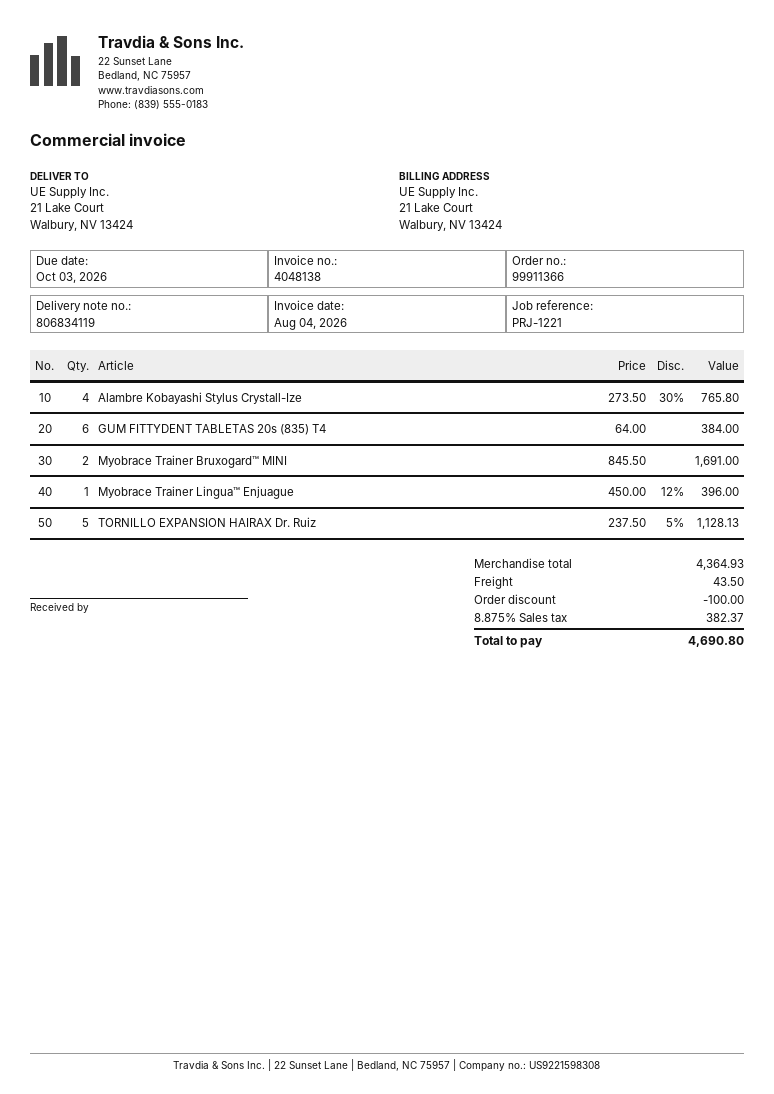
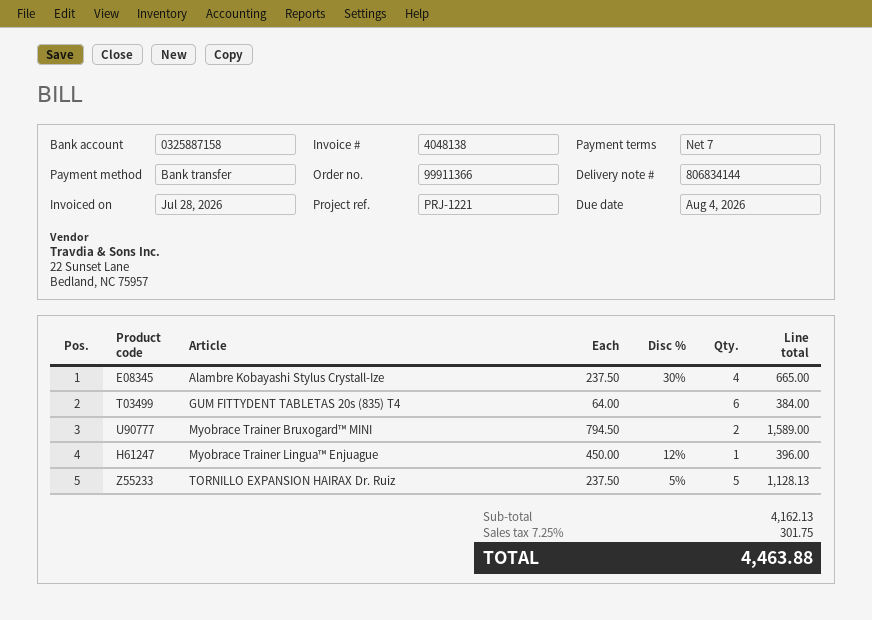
delivery note number: 806834119 -> 806834144
invoice date: 2026-08-04 -> 2026-07-28
due date: 2026-10-03 -> 2026-08-04
Alambre Kobayashi Stylus Crystall-Ize: 4 x 273.50 - 30% = 765.80 -> 4 x 237.50 - 30% = 665.00
Myobrace Trainer Bruxogard™ MINI: 2 x 845.50 = 1691.00 -> 2 x 794.50 = 1589.00
subtotal: 4364.93 -> 4162.13
discount: 100.00 -> none
shipping: 43.50 -> none
tax: 8.875% = 382.37 -> 7.25% = 301.75
total: 4690.80 -> 4463.88

